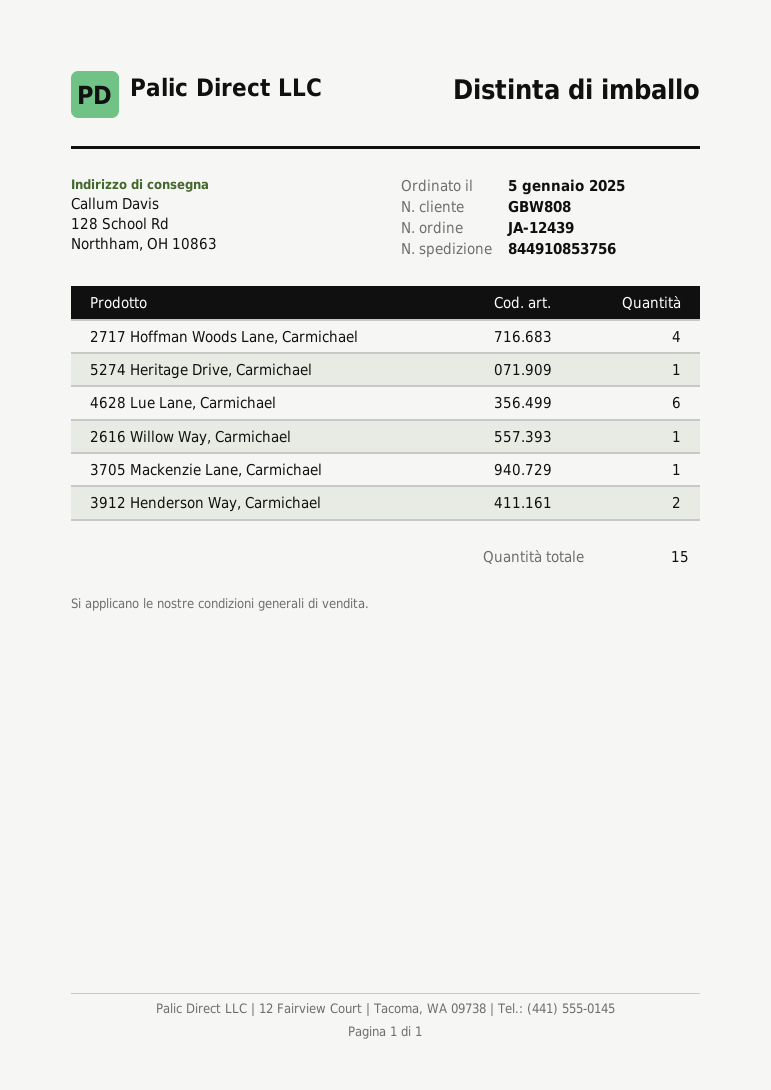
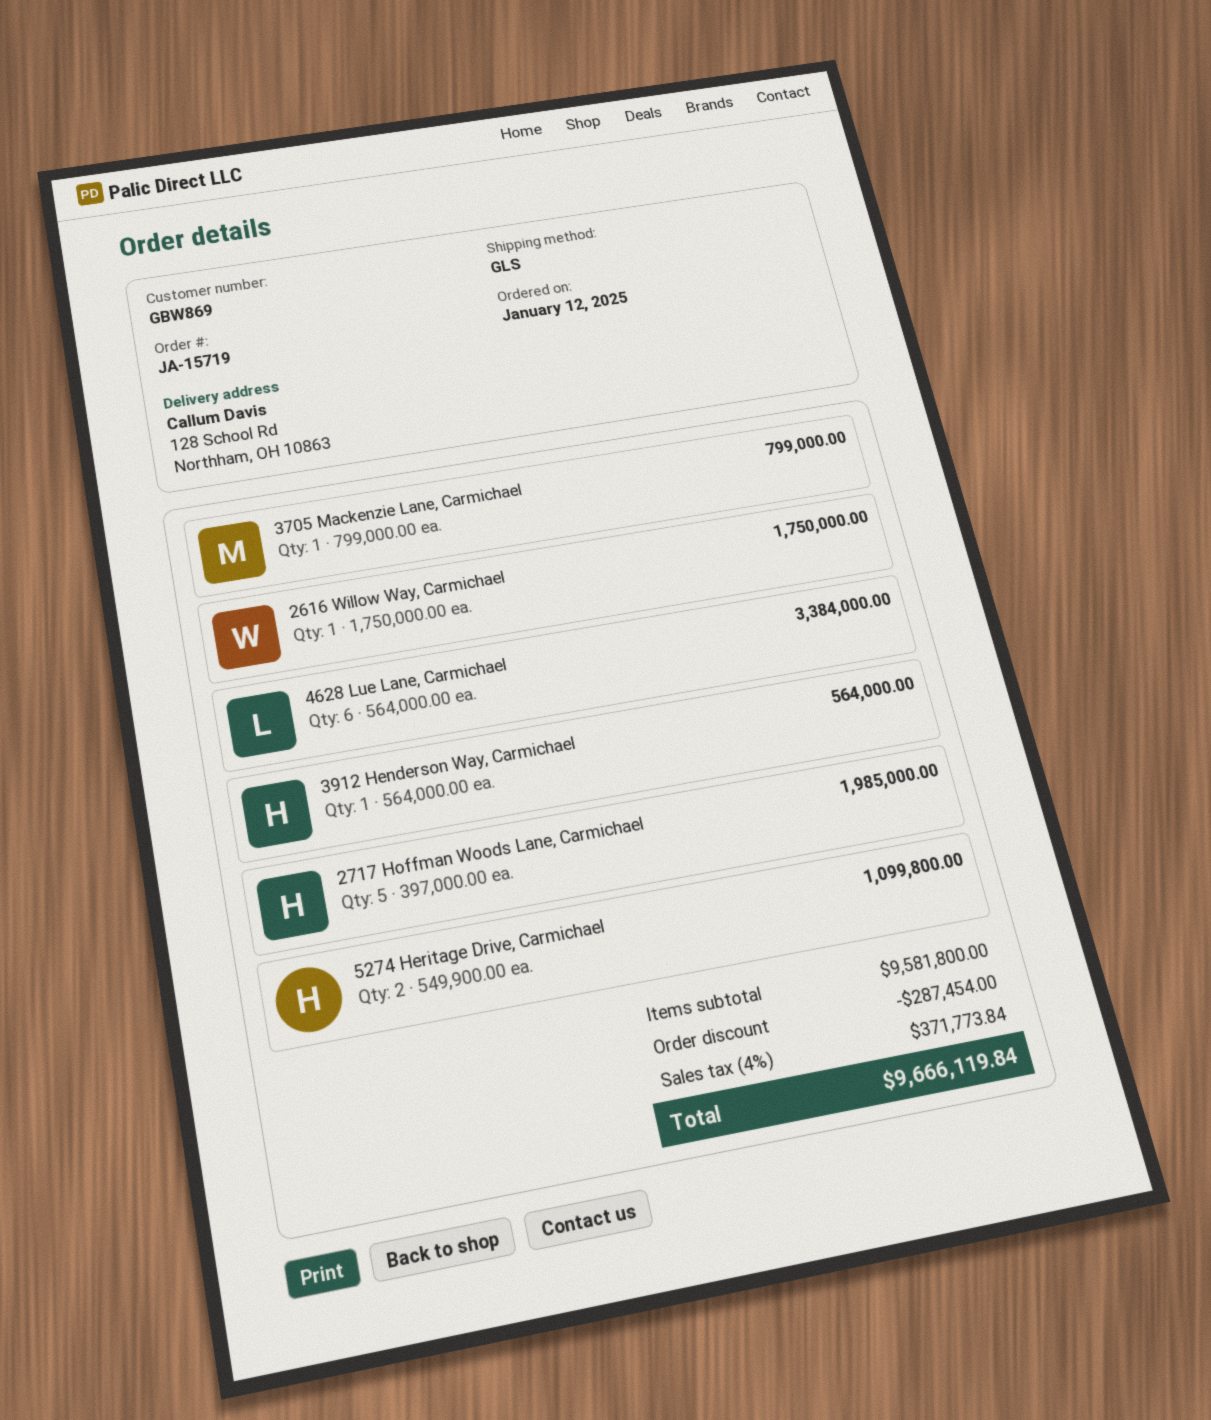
order number: JA-12439 -> JA-15719
order date: 2025-01-05 -> 2025-01-12
customer number: GBW808 -> GBW869
2717 Hoffman Woods Lane, Carmichael: 4 -> 5
5274 Heritage Drive, Carmichael: 1 -> 2
3912 Henderson Way, Carmichael: 2 -> 1

